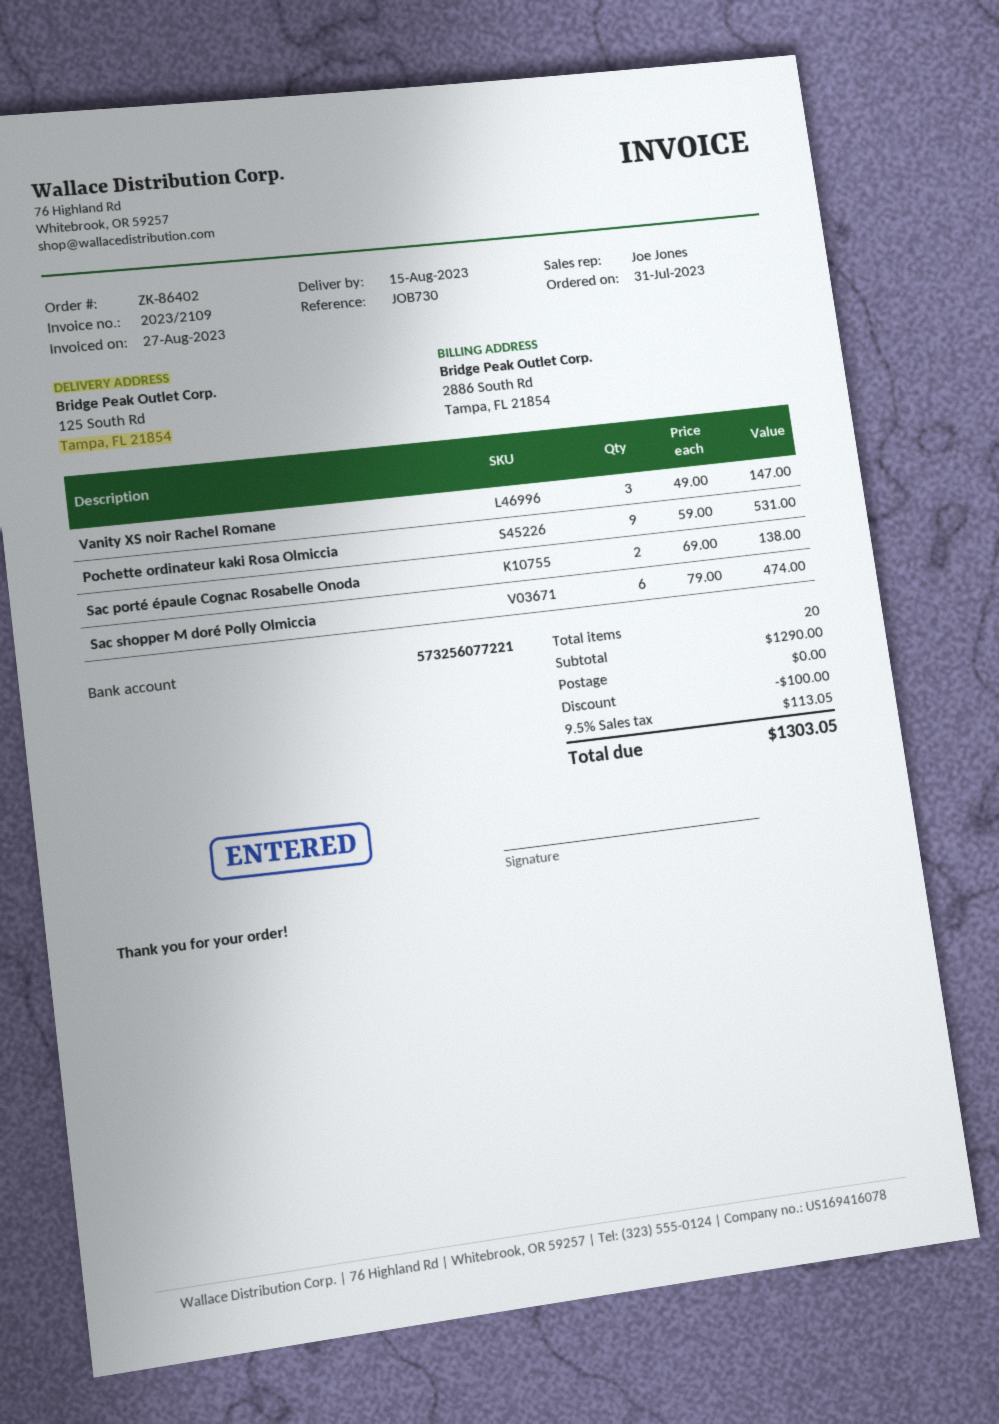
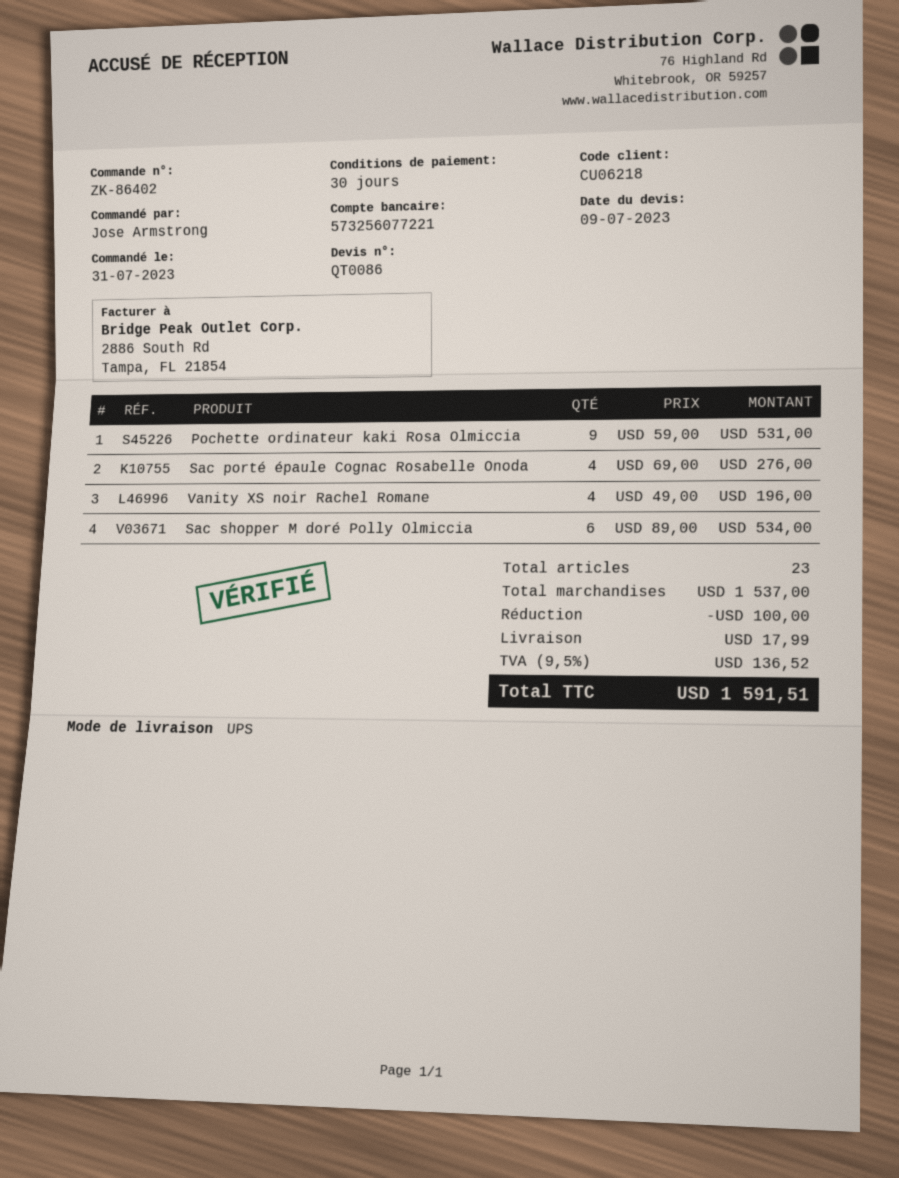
Vanity XS noir Rachel Romane: 3 x 49.00 = 147.00 -> 4 x 49.00 = 196.00
Sac porté épaule Cognac Rosabelle Onoda: 2 x 69.00 = 138.00 -> 4 x 69.00 = 276.00
Sac shopper M doré Polly Olmiccia: 6 x 79.00 = 474.00 -> 6 x 89.00 = 534.00
total quantity: 20 -> 23
subtotal: 1290.00 -> 1537.00
shipping: 0.00 -> 17.99
tax: 9.5% = 113.05 -> 9.5% = 136.52
total: 1303.05 -> 1591.51

